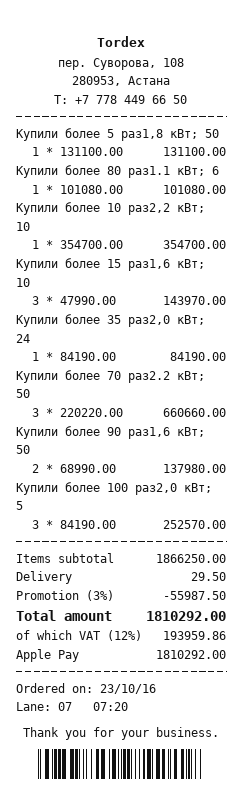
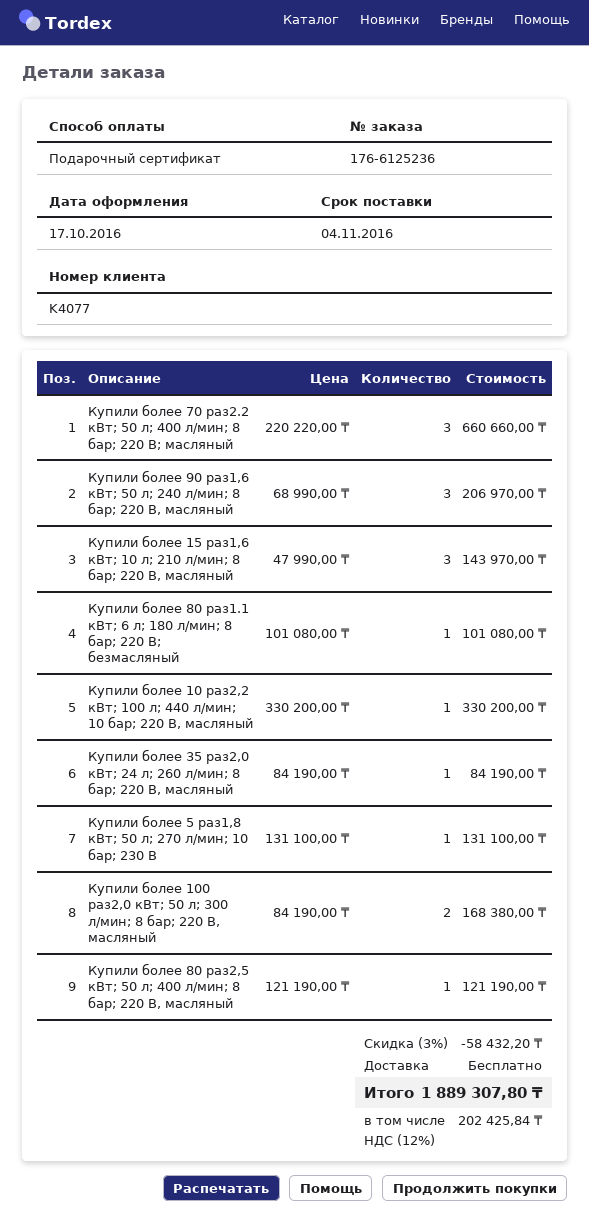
order date: 2016-10-23 -> 2016-10-17
payment method: Apple Pay -> gift card
Купили более 10 раз2,2 кВт; 10: 1 x 354700.00 = 354700.00 -> 1 x 330200.00 = 330200.00
Купили более 90 раз1,6 кВт; 50: 2 x 68990.00 = 137980.00 -> 3 x 68990.00 = 206970.00
Купили более 100 раз2,0 кВт; 5: 3 x 84190.00 = 252570.00 -> 2 x 84190.00 = 168380.00
Купили более 80 раз2,5 кВт; 50 л; 400 л/мин; 8 бар; 220 В, масляный: none -> 1 x 121190.00 = 121190.00
discount: 3% = 55987.50 -> 3% = 58432.20
shipping: 29.50 -> 0.00
tax: 12% = 193959.86 -> 12% = 202425.84
total: 1810292.00 -> 1889307.80

